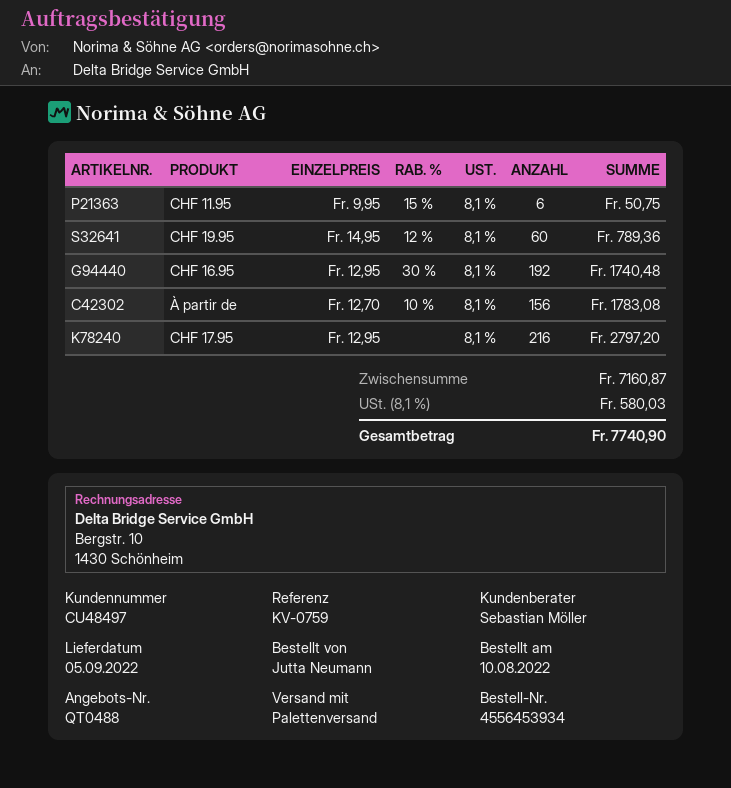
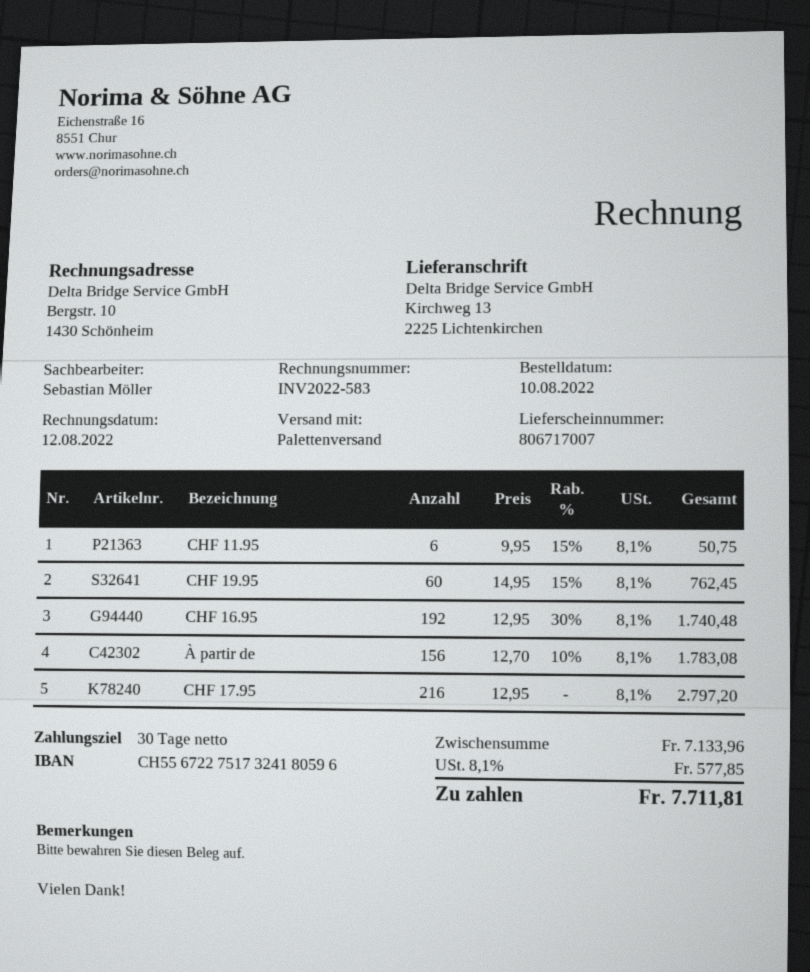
CHF 19.95: 60 x 14.95 - 12% = 789.36 -> 60 x 14.95 - 15% = 762.45
subtotal: 7160.87 -> 7133.96
tax: 8.1% = 580.03 -> 8.1% = 577.85
total: 7740.90 -> 7711.81

